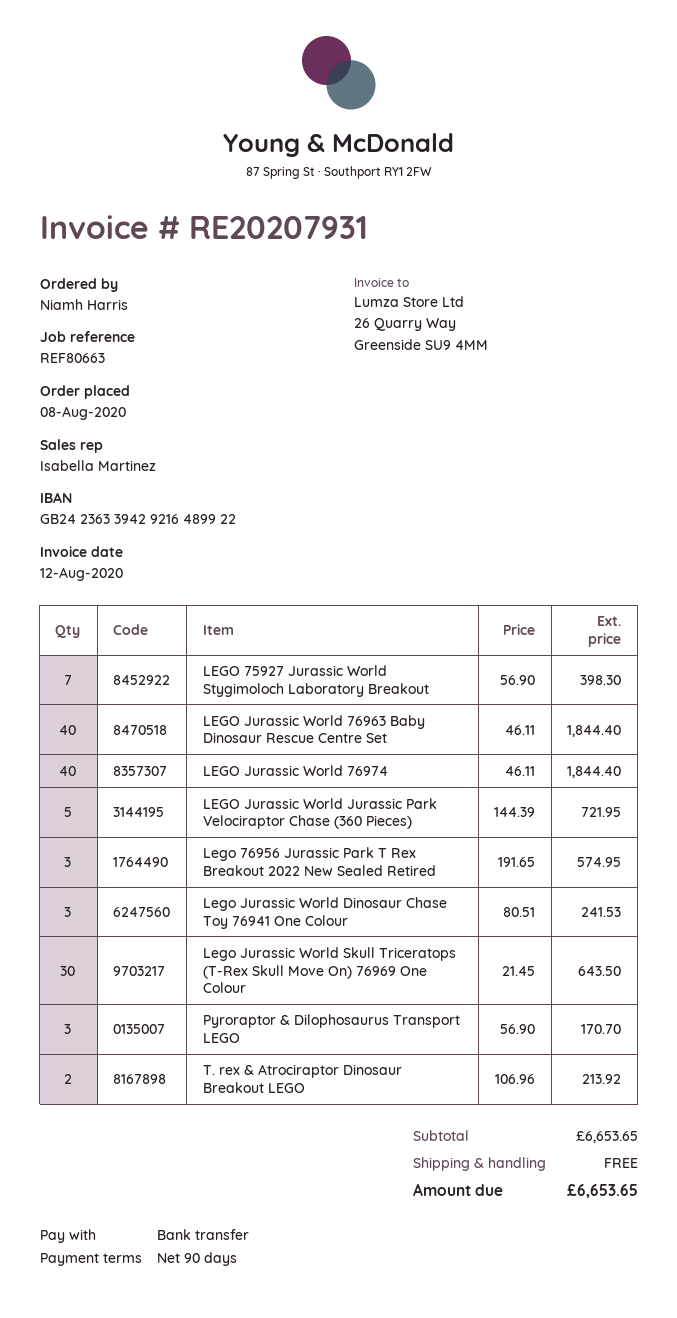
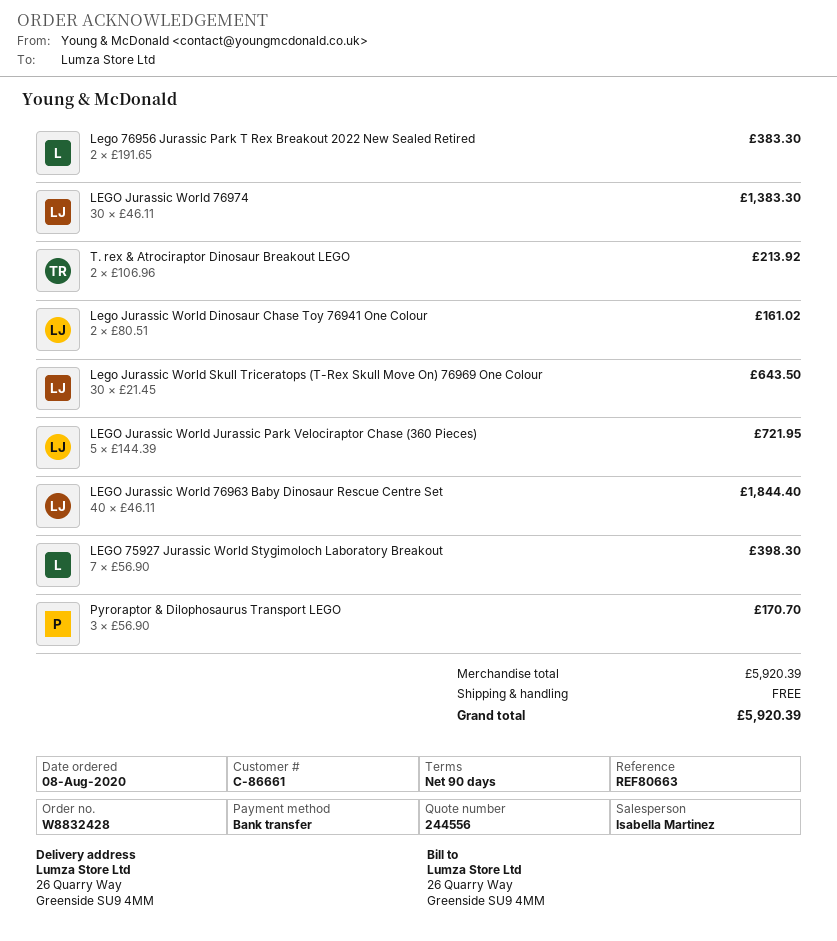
LEGO Jurassic World 76974: 40 x 46.11 = 1844.40 -> 30 x 46.11 = 1383.30
Lego 76956 Jurassic Park T Rex Breakout 2022 New Sealed Retired: 3 x 191.65 = 574.95 -> 2 x 191.65 = 383.30
Lego Jurassic World Dinosaur Chase Toy 76941 One Colour: 3 x 80.51 = 241.53 -> 2 x 80.51 = 161.02
subtotal: 6653.65 -> 5920.39
total: 6653.65 -> 5920.39

